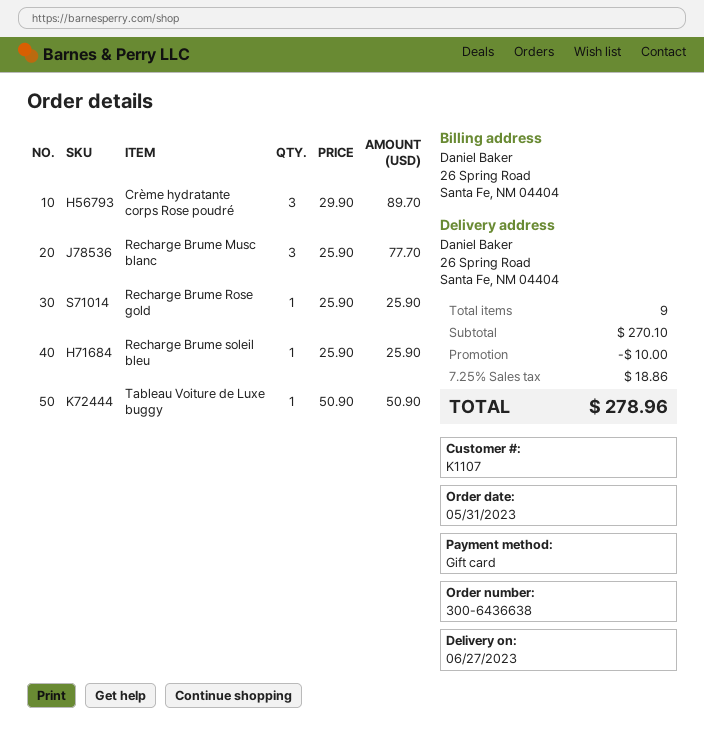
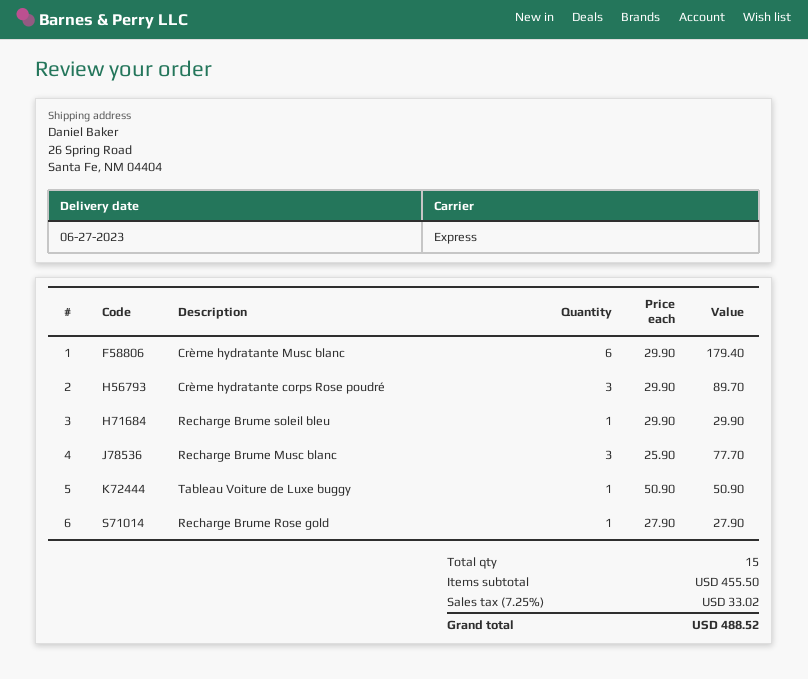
Recharge Brume Rose gold: 1 x 25.90 = 25.90 -> 1 x 27.90 = 27.90
Recharge Brume soleil bleu: 1 x 25.90 = 25.90 -> 1 x 29.90 = 29.90
Crème hydratante Musc blanc: none -> 6 x 29.90 = 179.40
total quantity: 9 -> 15
subtotal: 270.10 -> 455.50
discount: 10.00 -> none
tax: 7.25% = 18.86 -> 7.25% = 33.02
total: 278.96 -> 488.52

